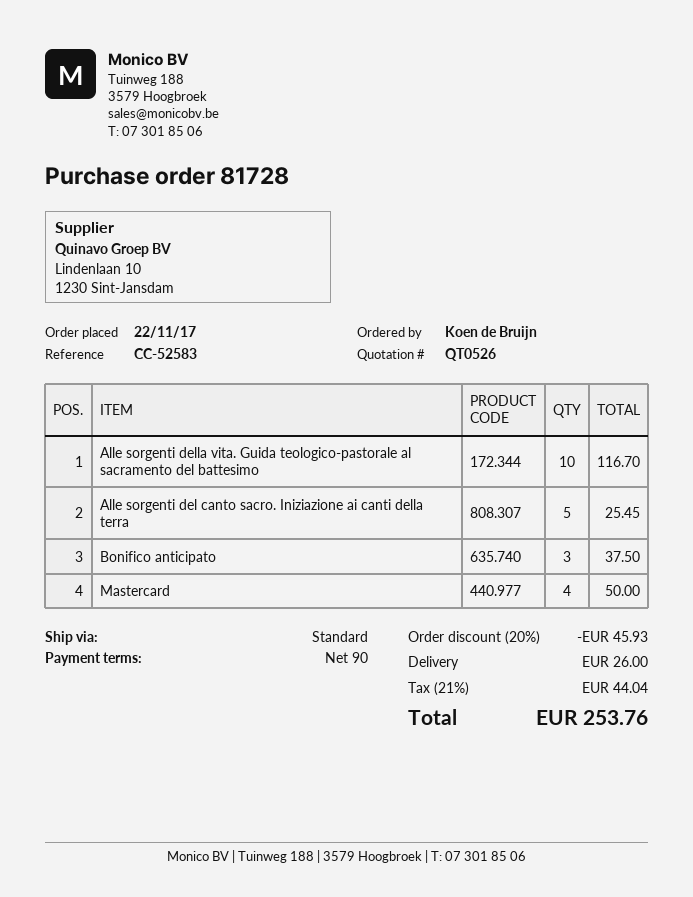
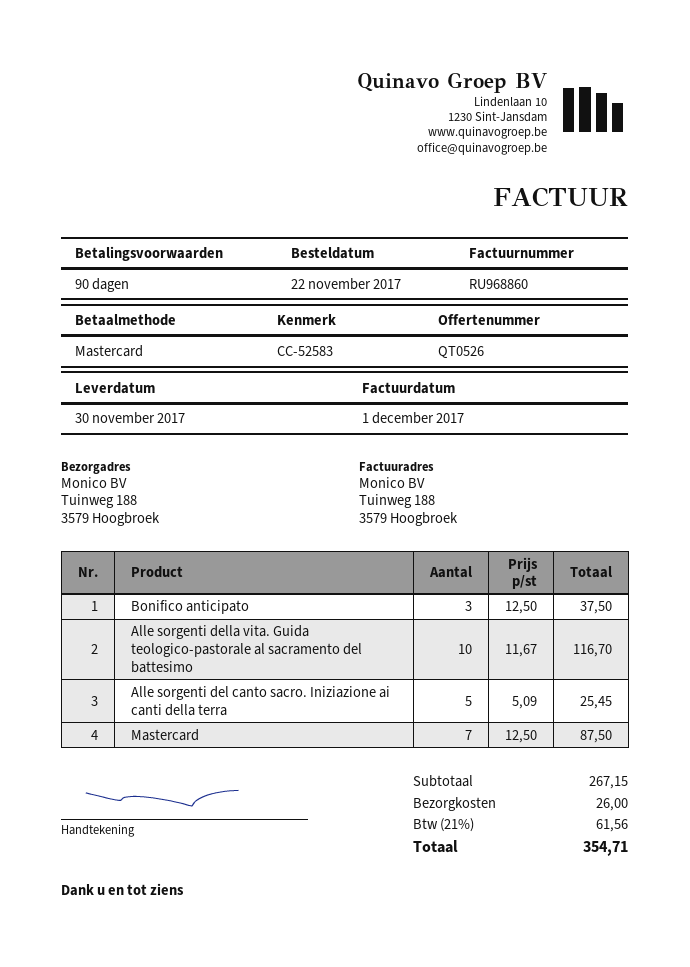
Mastercard: 4 for 50.00 -> 7 for 87.50
discount: 20% = 45.93 -> none
tax: 21% = 44.04 -> 21% = 61.56
total: 253.76 -> 354.71

